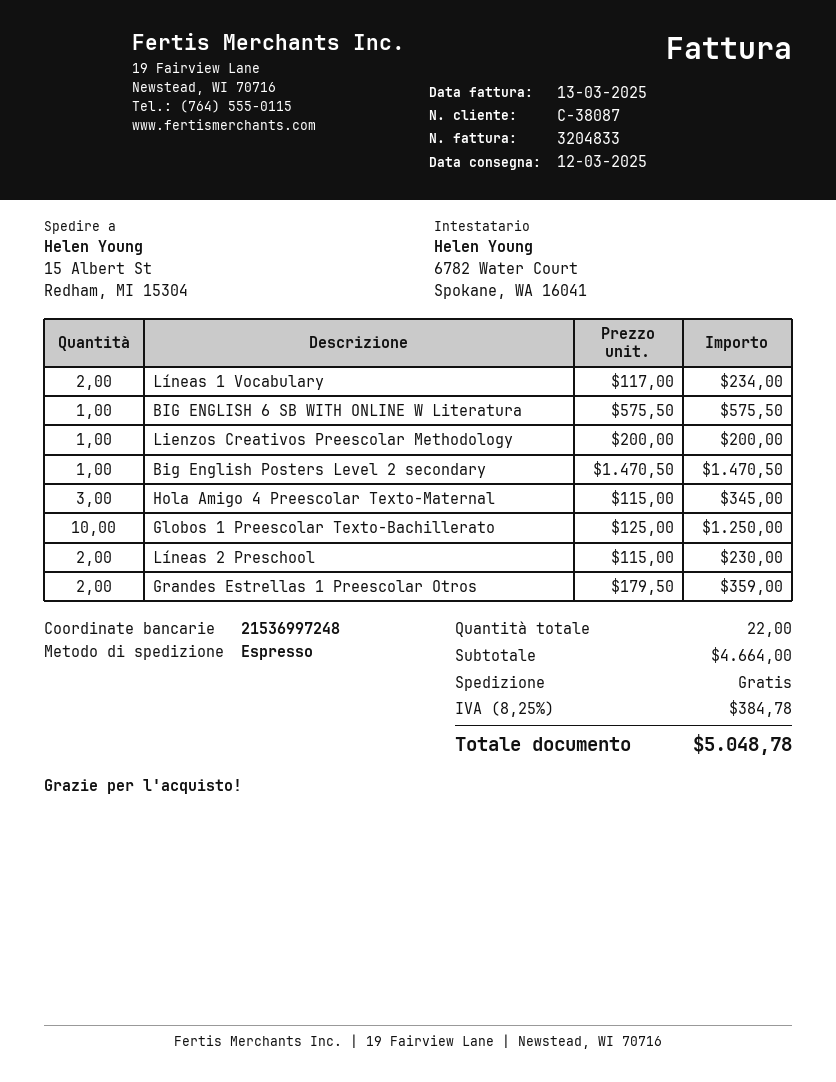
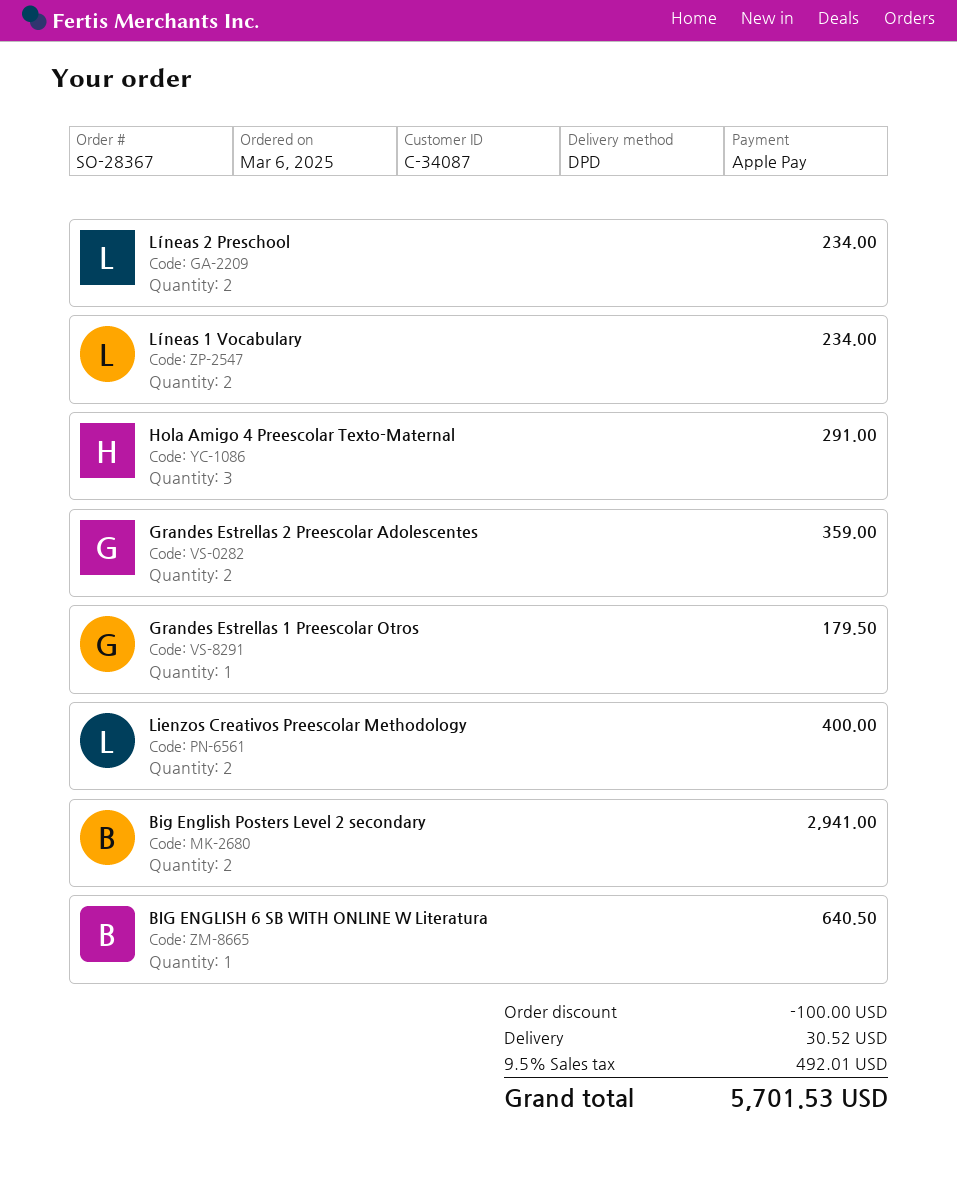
customer number: C-38087 -> C-34087
shipping method: express -> DPD
BIG ENGLISH 6 SB WITH ONLINE W Literatura: 1 for 575.50 -> 1 for 640.50
Lienzos Creativos Preescolar Methodology: 1 for 200.00 -> 2 for 400.00
Big English Posters Level 2 secondary: 1 for 1470.50 -> 2 for 2941.00
Hola Amigo 4 Preescolar Texto-Maternal: 3 for 345.00 -> 3 for 291.00
Globos 1 Preescolar Texto-Bachillerato: 10 for 1250.00 -> none
Líneas 2 Preschool: 2 for 230.00 -> 2 for 234.00
Grandes Estrellas 1 Preescolar Otros: 2 for 359.00 -> 1 for 179.50
Grandes Estrellas 2 Preescolar Adolescentes: none -> 2 for 359.00
discount: none -> 100.00
shipping: 0.00 -> 30.52
tax: 8.25% = 384.78 -> 9.5% = 492.01
total: 5048.78 -> 5701.53

